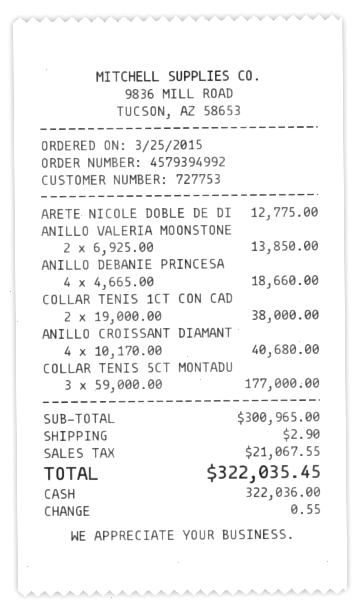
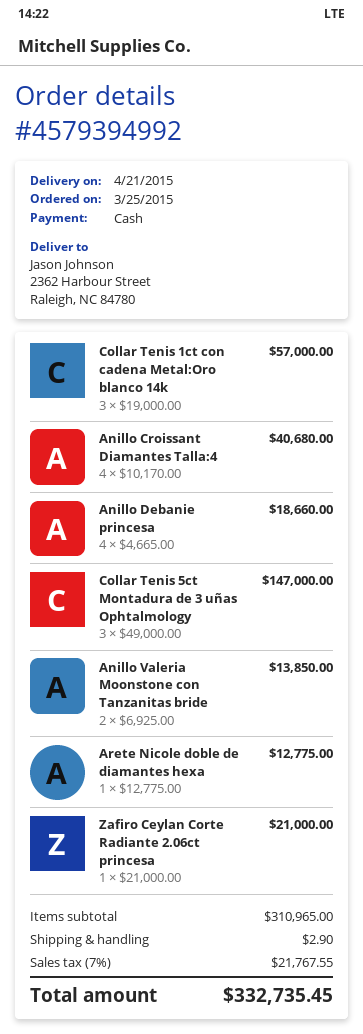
COLLAR TENIS 1CT CON CAD: 2 x 19000.00 = 38000.00 -> 3 x 19000.00 = 57000.00
COLLAR TENIS 5CT MONTADU: 3 x 59000.00 = 177000.00 -> 3 x 49000.00 = 147000.00
Zafiro Ceylan Corte Radiante 2.06ct princesa: none -> 1 x 21000.00 = 21000.00
subtotal: 300965.00 -> 310965.00
tax: 21067.55 -> 21767.55
total: 322035.45 -> 332735.45

